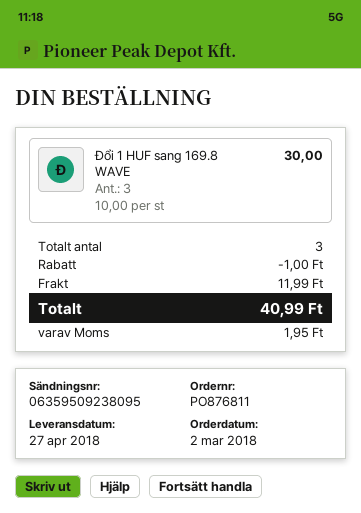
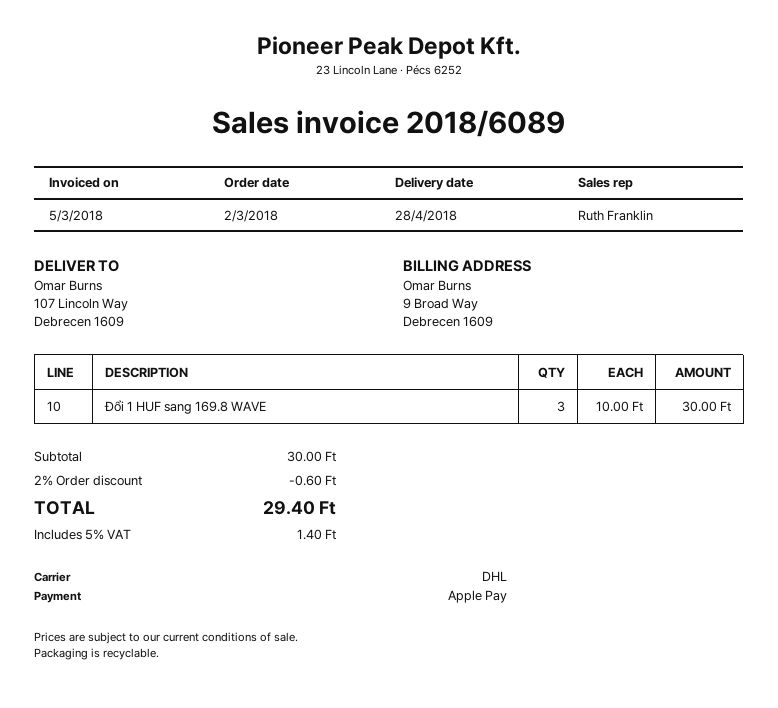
delivery date: 2018-04-27 -> 2018-04-28
discount: 1.00 -> 0.60
shipping: 11.99 -> none
tax: 1.95 -> 1.40
total: 40.99 -> 29.40

